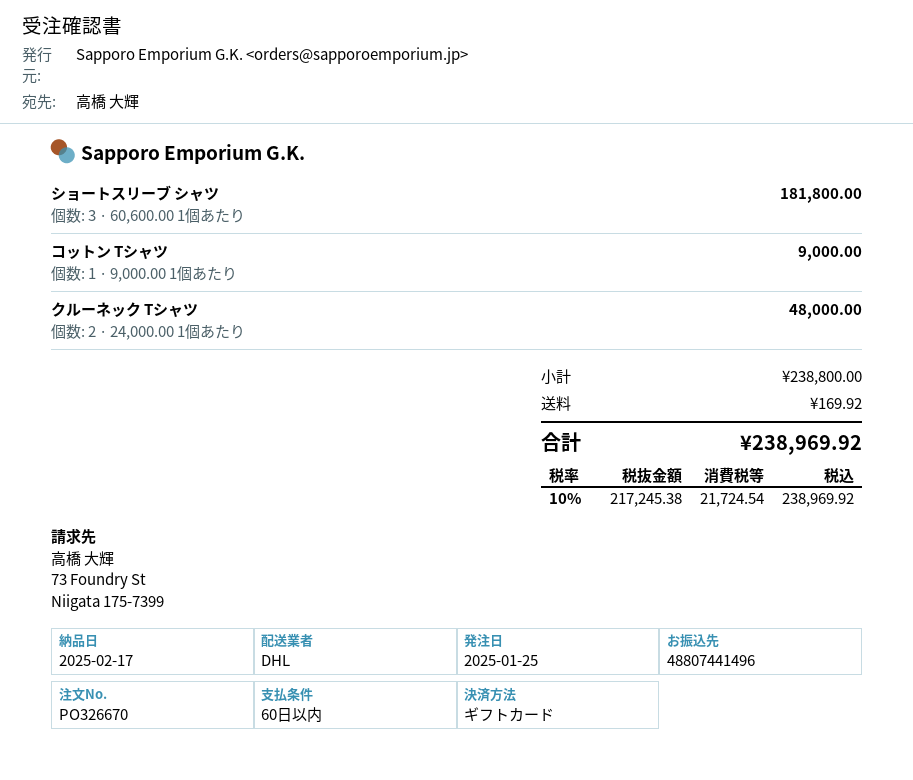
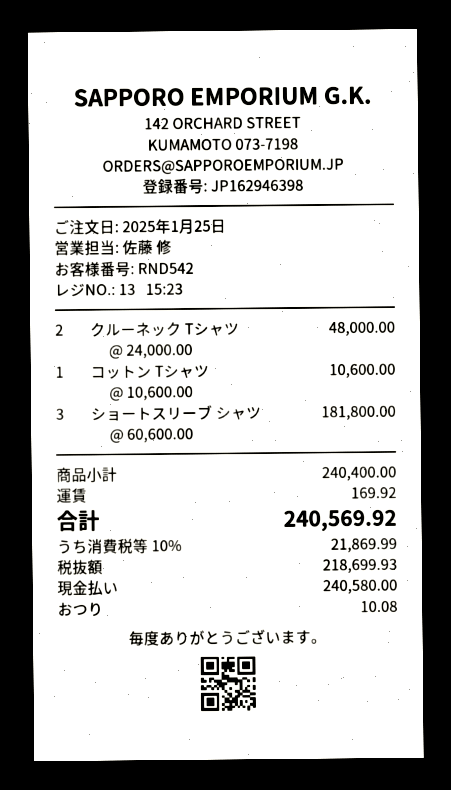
payment method: gift card -> cash
コットン Tシャツ: 1 x 9000.00 = 9000.00 -> 1 x 10600.00 = 10600.00
subtotal: 238800.00 -> 240400.00
net: 217245.38 -> 218699.93
tax: 10% = 21724.54 -> 10% = 21869.99
total: 238969.92 -> 240569.92

